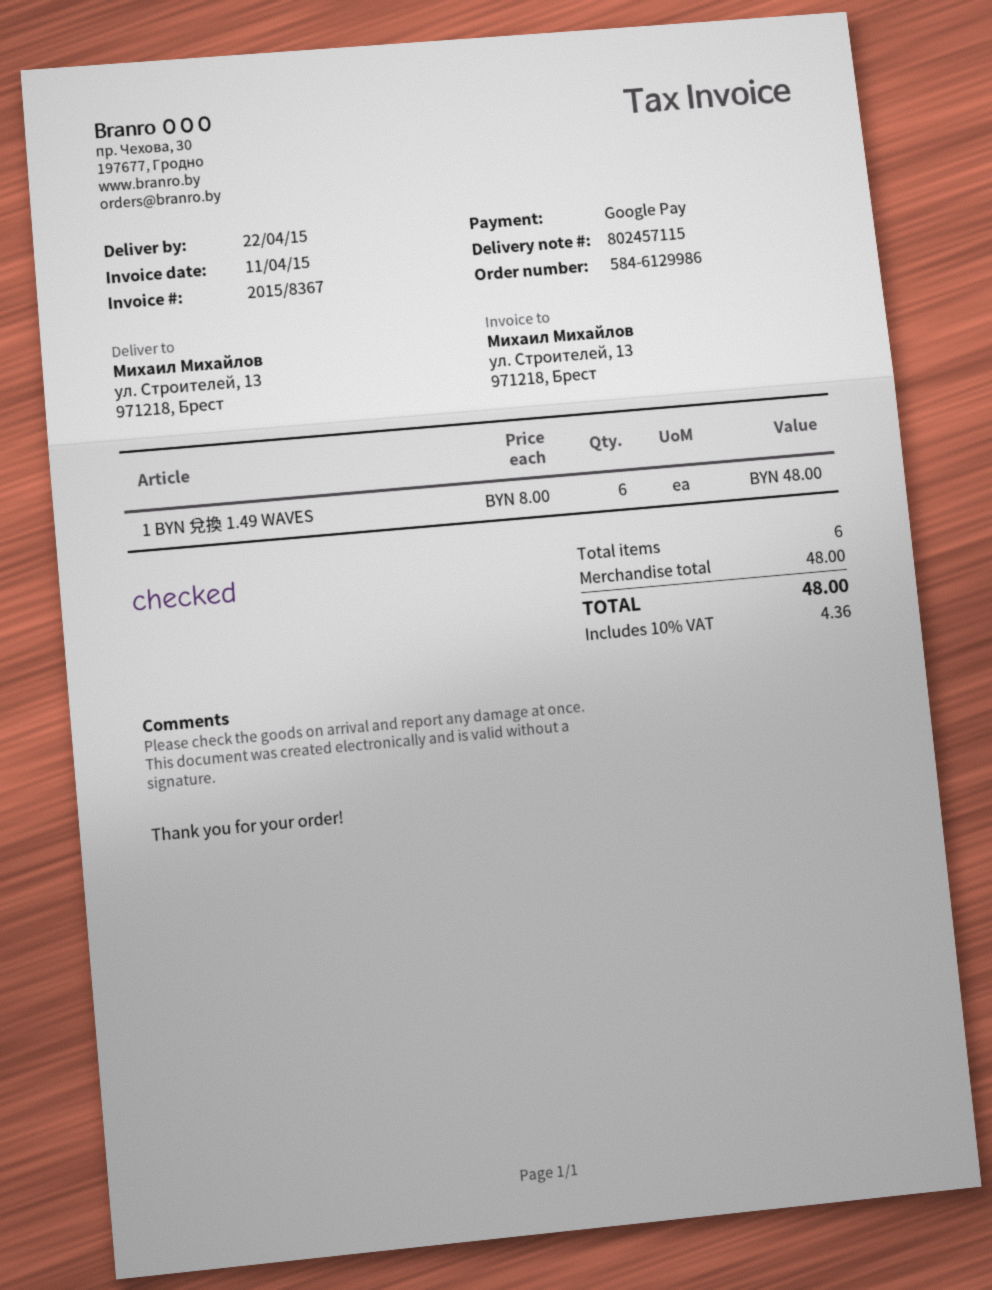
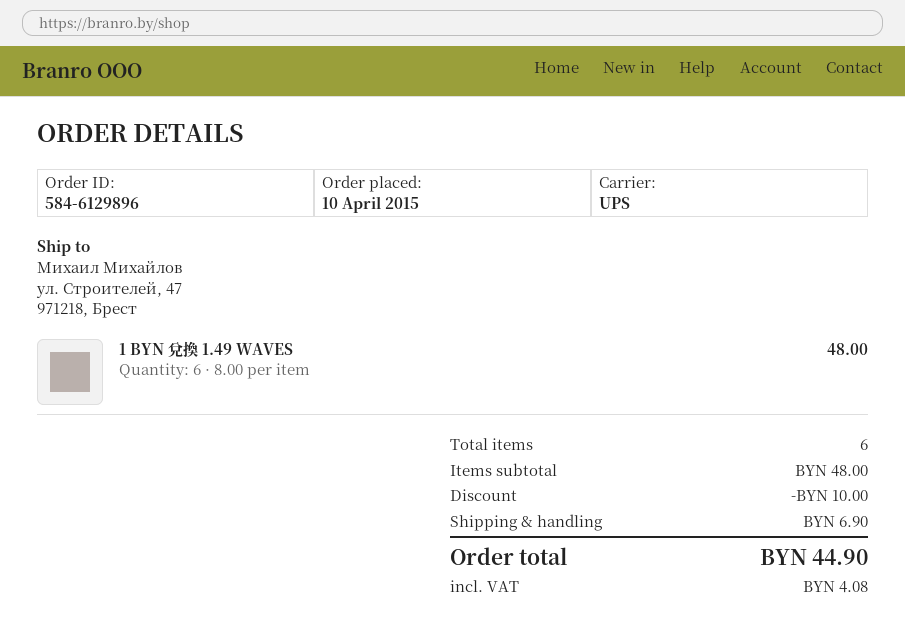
order number: 584-6129986 -> 584-6129896
ship to: ул. Строителей, 13, 971218, Брест -> ул. Строителей, 47, 971218, Брест
discount: none -> 10.00
shipping: none -> 6.90
tax: 4.36 -> 4.08
total: 48.00 -> 44.90

